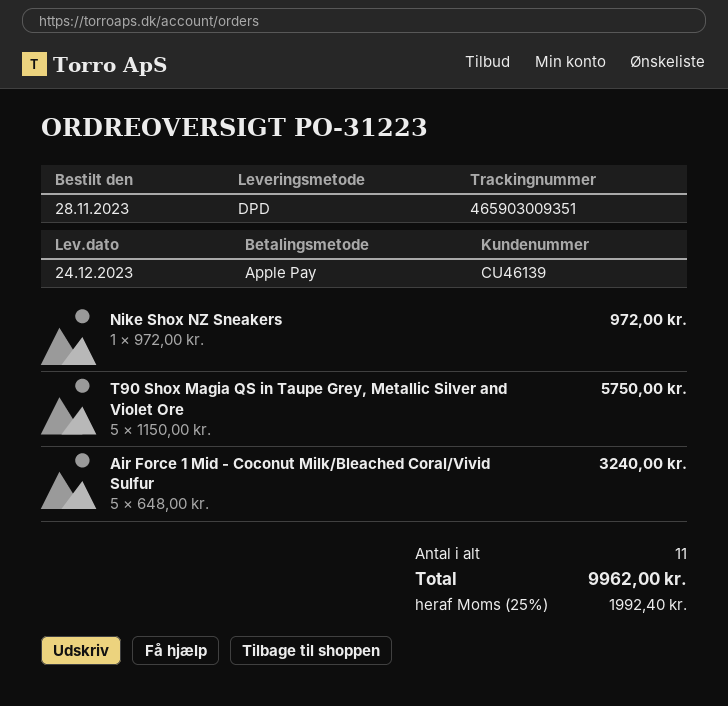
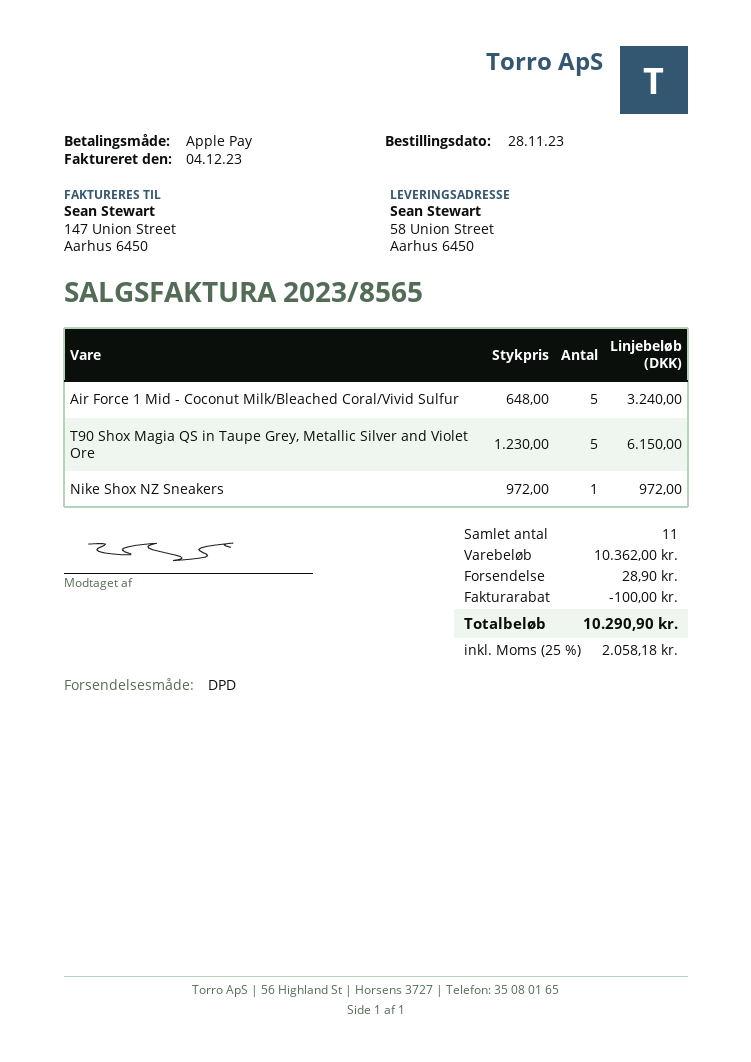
T90 Shox Magia QS in Taupe Grey, Metallic Silver and Violet Ore: 5 x 1150.00 = 5750.00 -> 5 x 1230.00 = 6150.00
discount: none -> 100.00
shipping: none -> 28.90
tax: 25% = 1992.40 -> 25% = 2058.18
total: 9962.00 -> 10290.90

